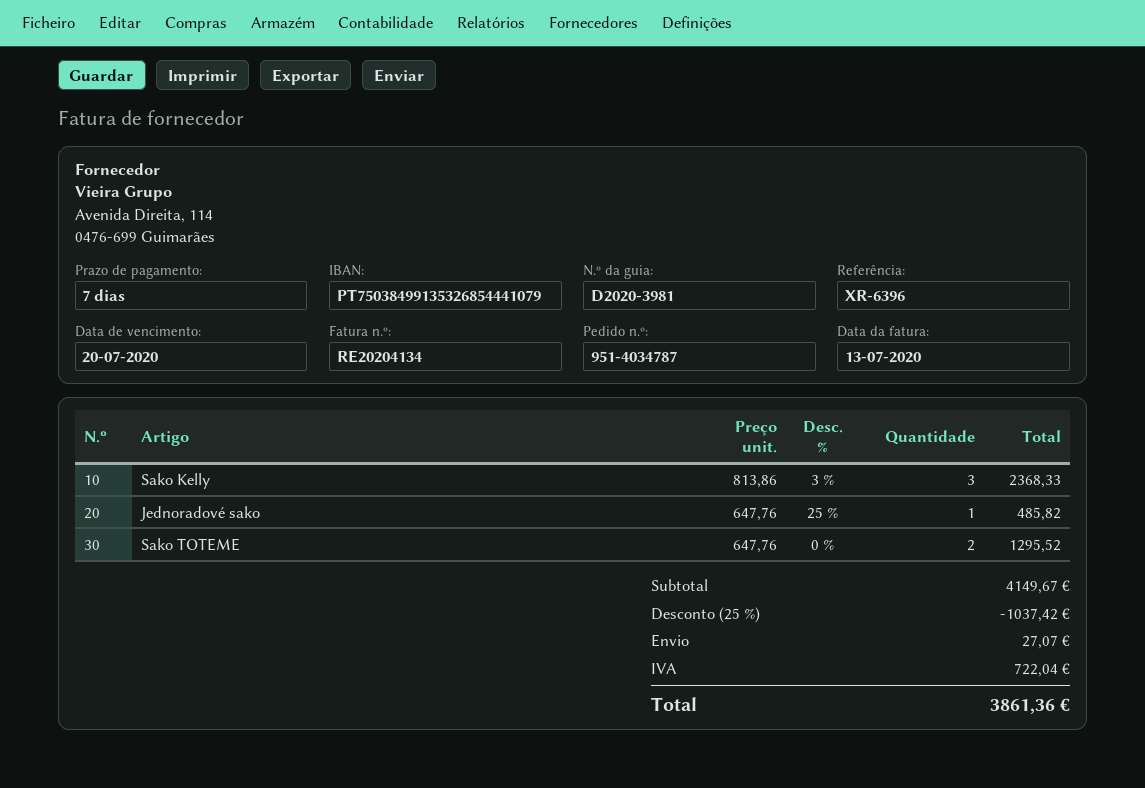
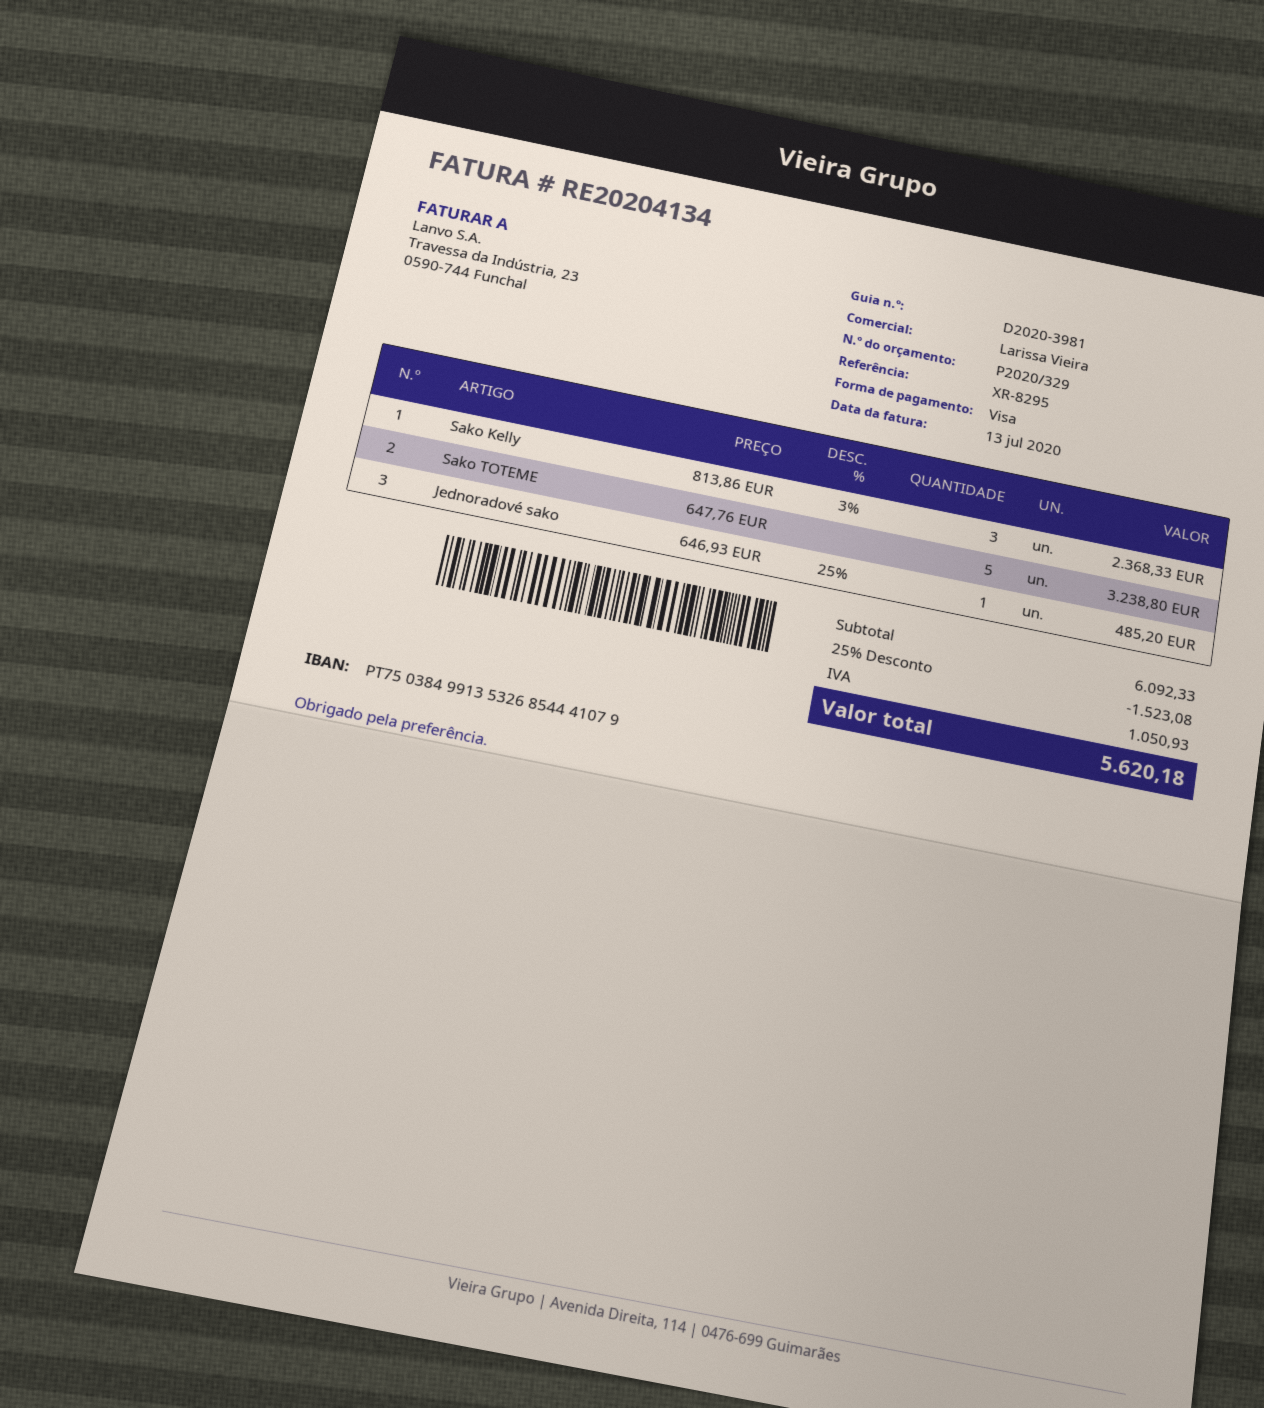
reference: XR-6396 -> XR-8295
Jednoradové sako: 1 x 647.76 - 25% = 485.82 -> 1 x 646.93 - 25% = 485.20
Sako TOTEME: 2 x 647.76 = 1295.52 -> 5 x 647.76 = 3238.80
subtotal: 4149.67 -> 6092.33
discount: 25% = 1037.42 -> 25% = 1523.08
shipping: 27.07 -> none
tax: 722.04 -> 1050.93
total: 3861.36 -> 5620.18

